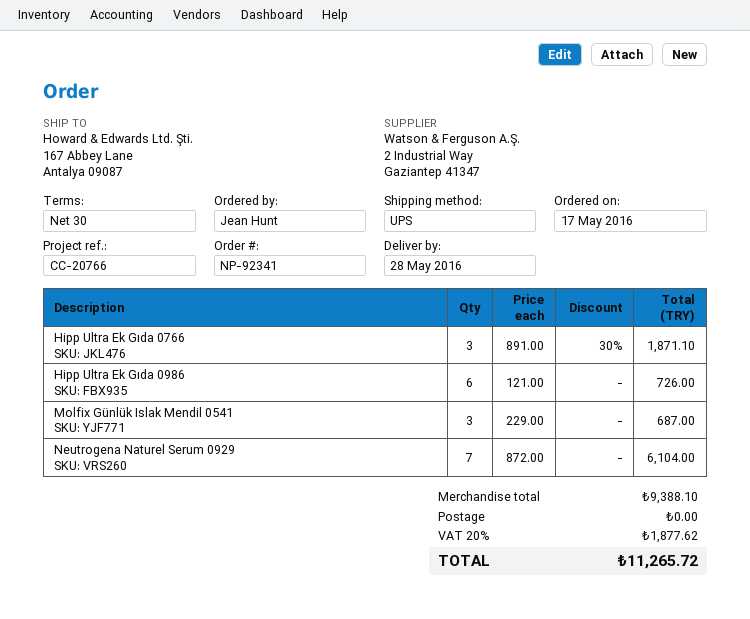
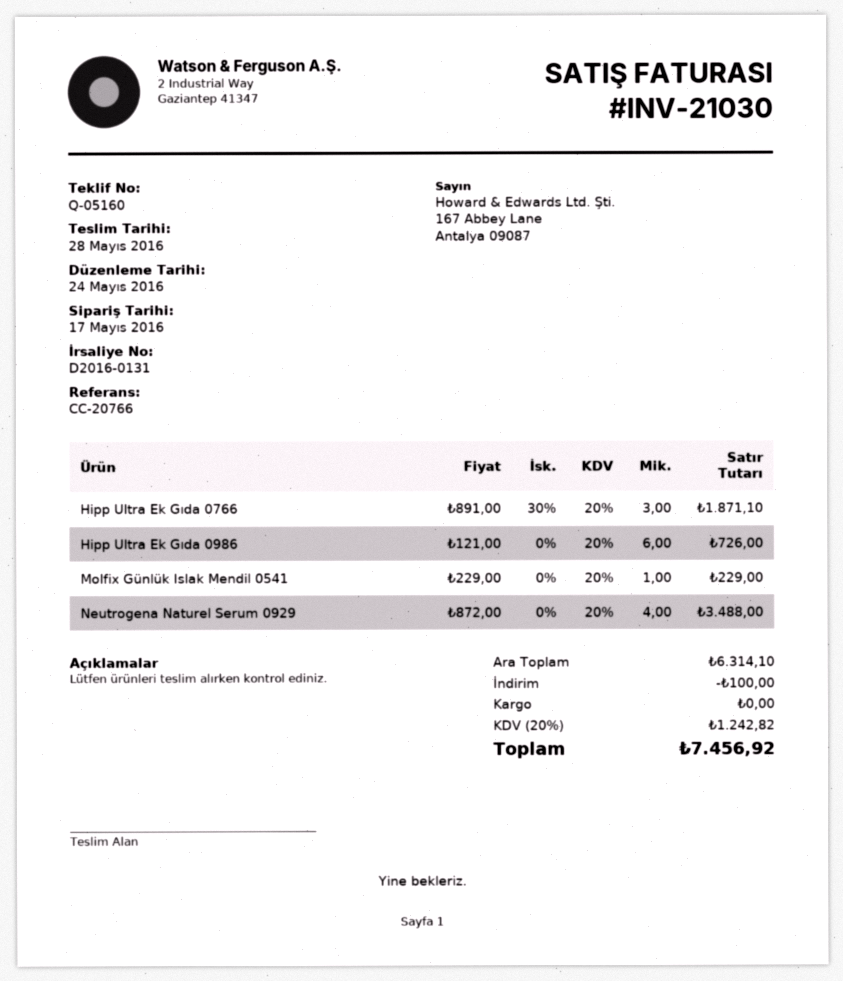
Molfix Günlük Islak Mendil 0541: 3 x 229.00 = 687.00 -> 1 x 229.00 = 229.00
Neutrogena Naturel Serum 0929: 7 x 872.00 = 6104.00 -> 4 x 872.00 = 3488.00
subtotal: 9388.10 -> 6314.10
discount: none -> 100.00
tax: 20% = 1877.62 -> 20% = 1242.82
total: 11265.72 -> 7456.92

